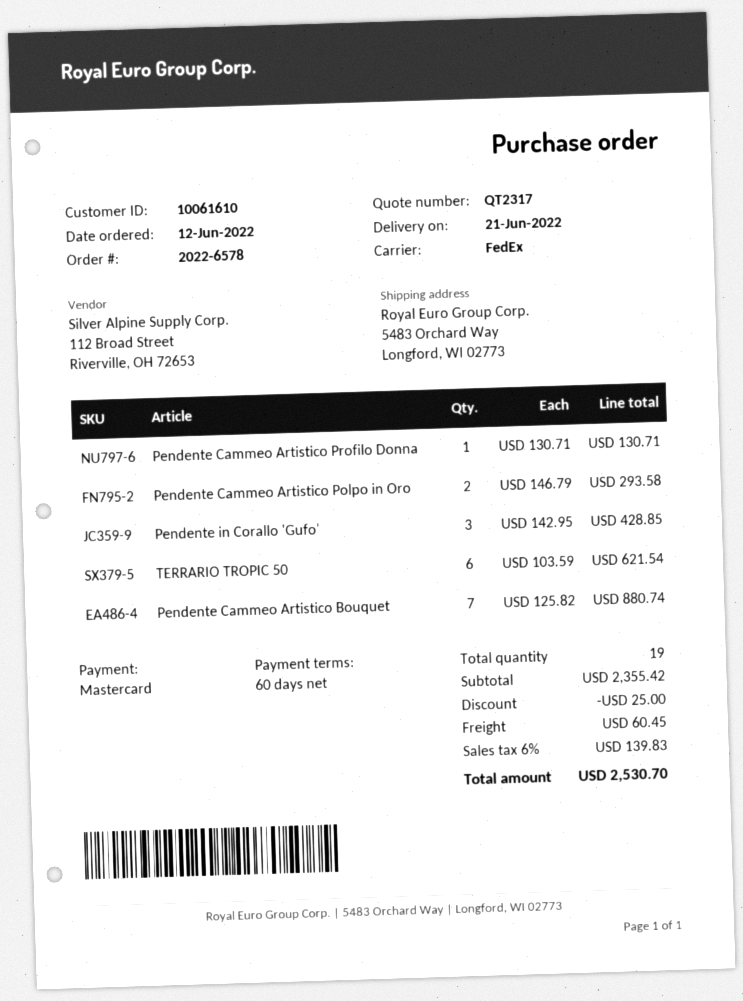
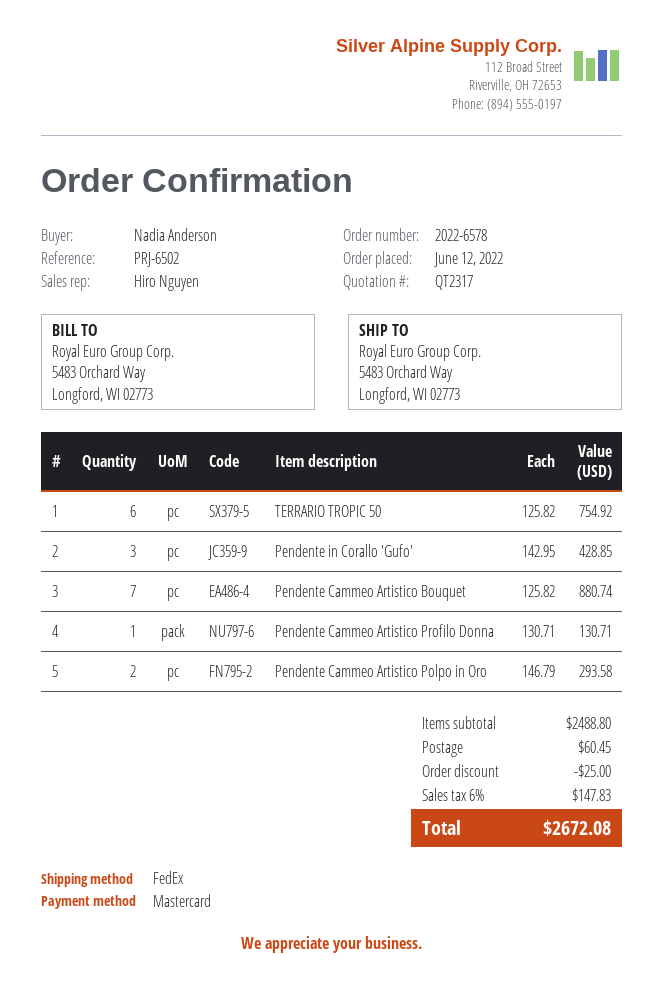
TERRARIO TROPIC 50: 6 x 103.59 = 621.54 -> 6 x 125.82 = 754.92
subtotal: 2355.42 -> 2488.80
tax: 6% = 139.83 -> 6% = 147.83
total: 2530.70 -> 2672.08

